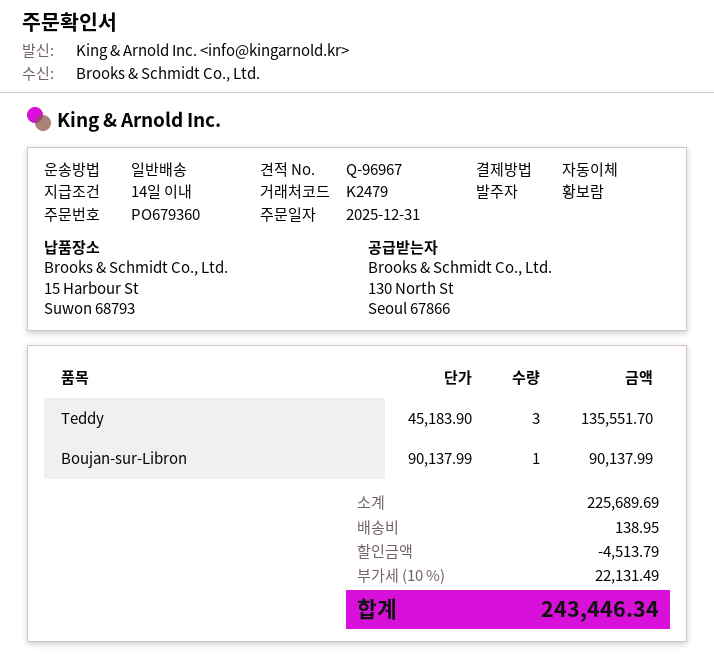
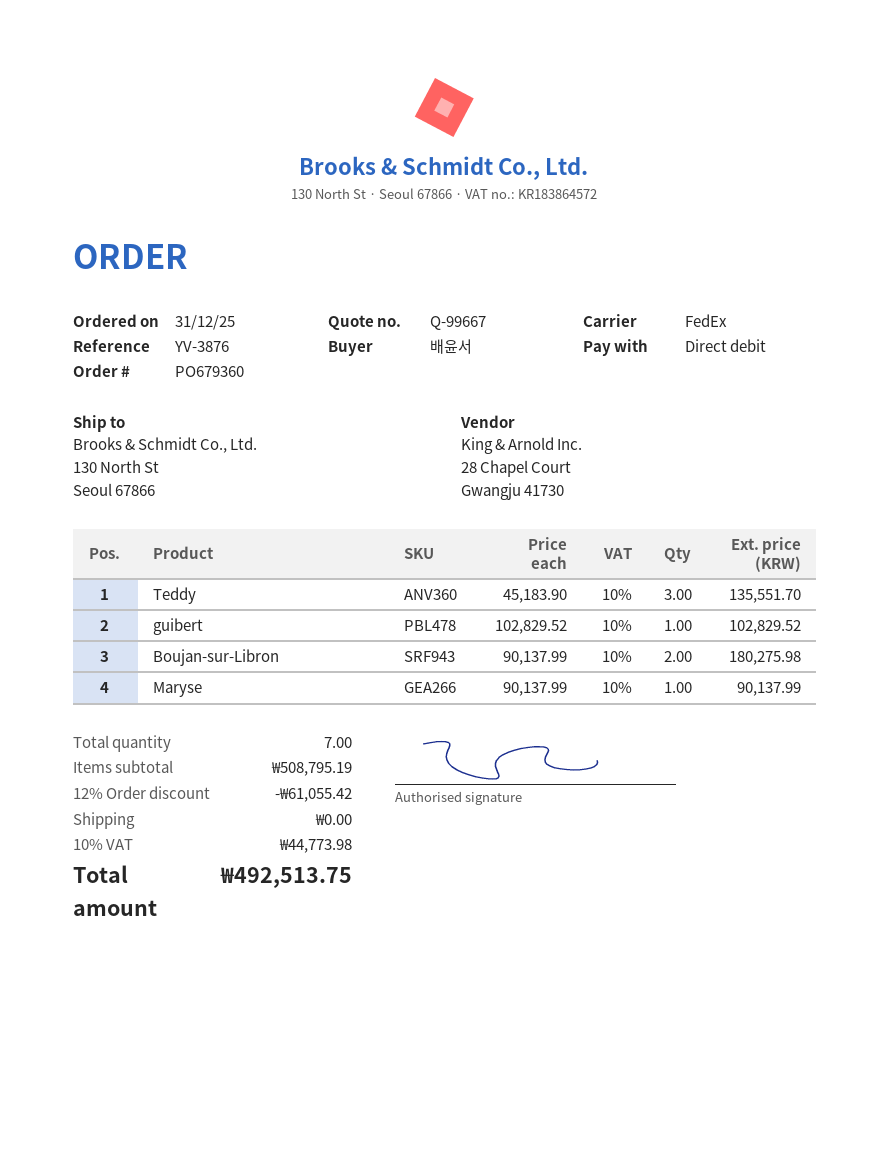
quote number: Q-96967 -> Q-99667
ordered by: 황보람 -> 배윤서
shipping method: standard -> FedEx
ship to: 15 Harbour St, Suwon 68793 -> 130 North St, Seoul 67866
Boujan-sur-Libron: 1 x 90137.99 = 90137.99 -> 2 x 90137.99 = 180275.98
guibert: none -> 1 x 102829.52 = 102829.52
Maryse: none -> 1 x 90137.99 = 90137.99
subtotal: 225689.69 -> 508795.19
discount: 4513.79 -> 61055.42
shipping: 138.95 -> 0.00
tax: 10% = 22131.49 -> 10% = 44773.98
total: 243446.34 -> 492513.75

